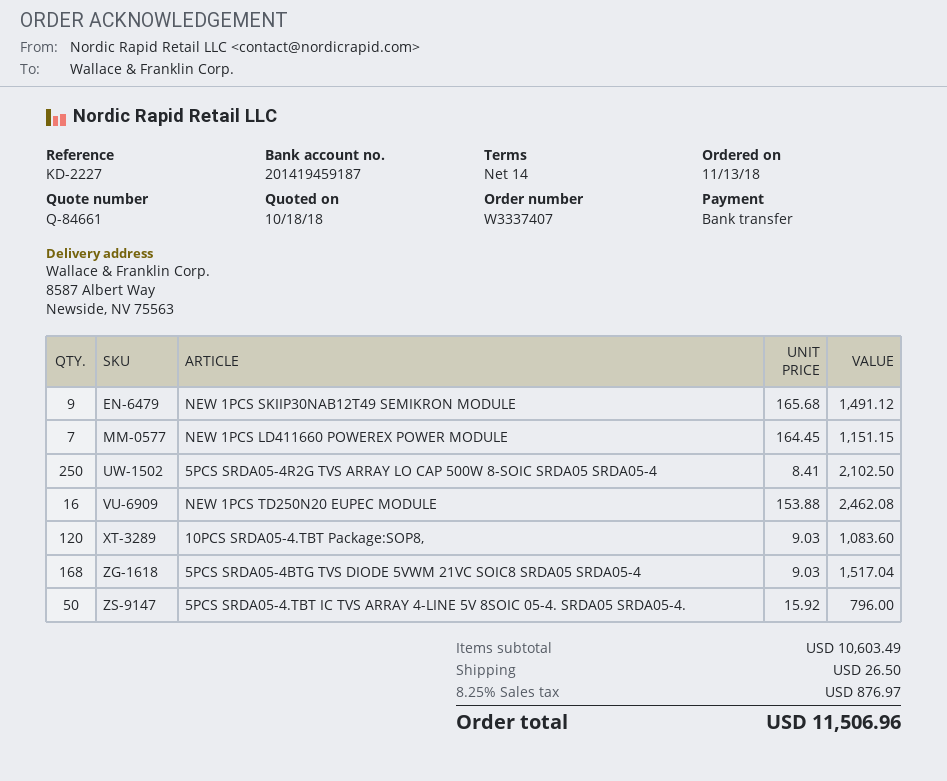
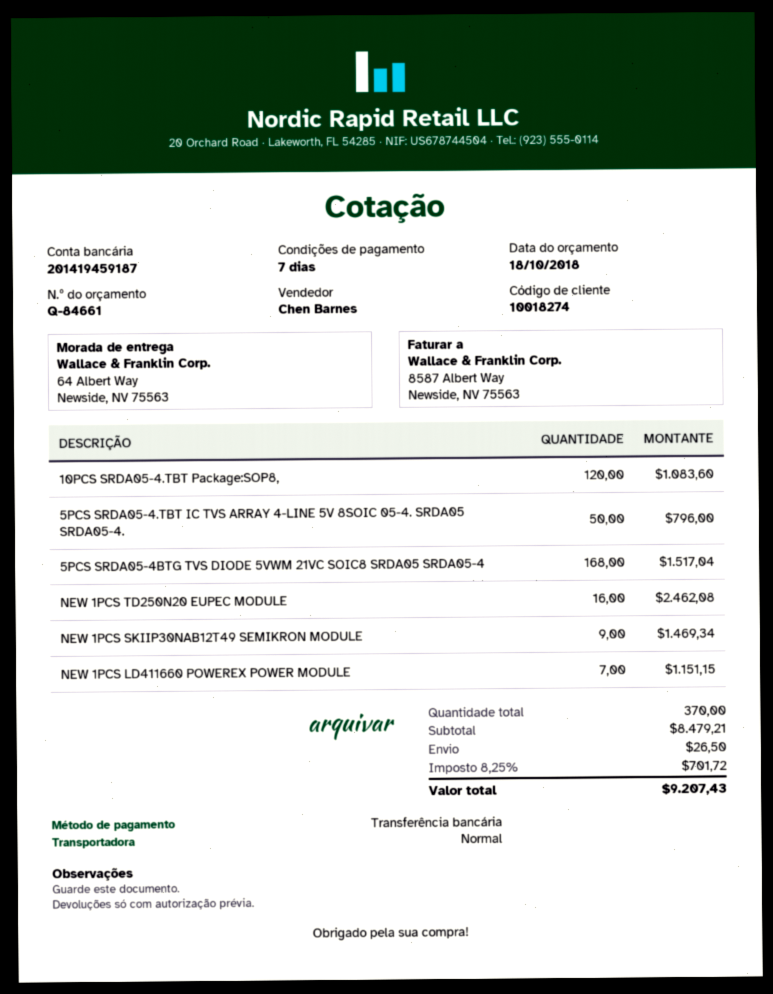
payment terms: 14 days -> 7 days
ship to: 8587 Albert Way, Newside, NV 75563 -> 64 Albert Way, Newside, NV 75563
NEW 1PCS SKIIP30NAB12T49 SEMIKRON MODULE: 9 for 1491.12 -> 9 for 1469.34
5PCS SRDA05-4R2G TVS ARRAY LO CAP 500W 8-SOIC SRDA05 SRDA05-4: 250 for 2102.50 -> none
subtotal: 10603.49 -> 8479.21
tax: 8.25% = 876.97 -> 8.25% = 701.72
total: 11506.96 -> 9207.43

